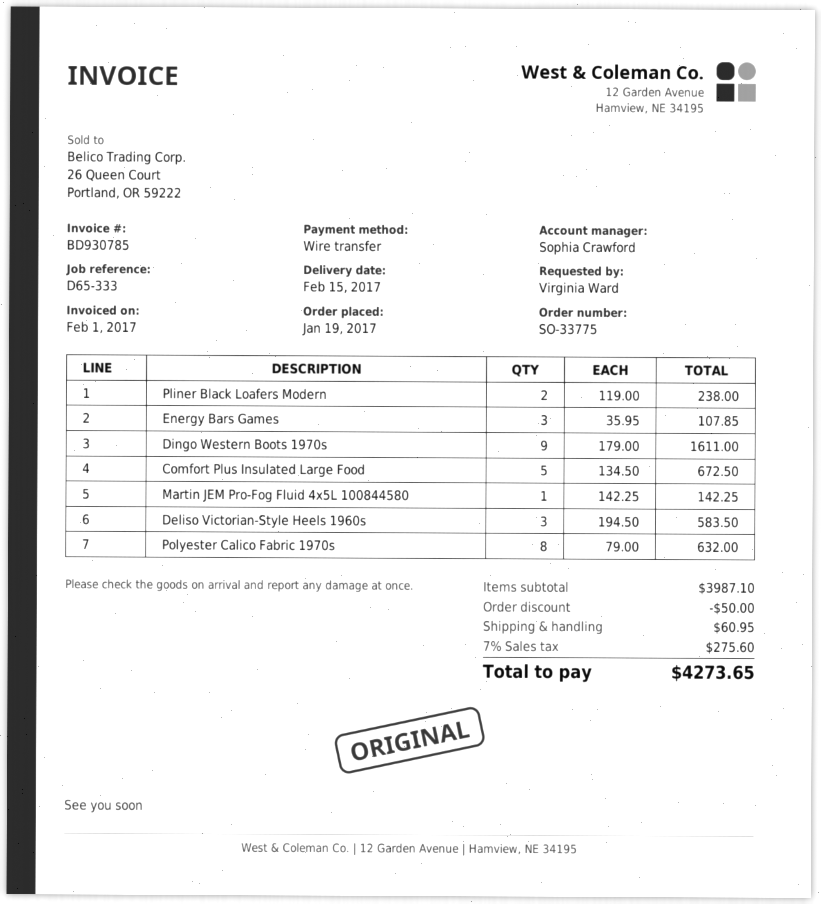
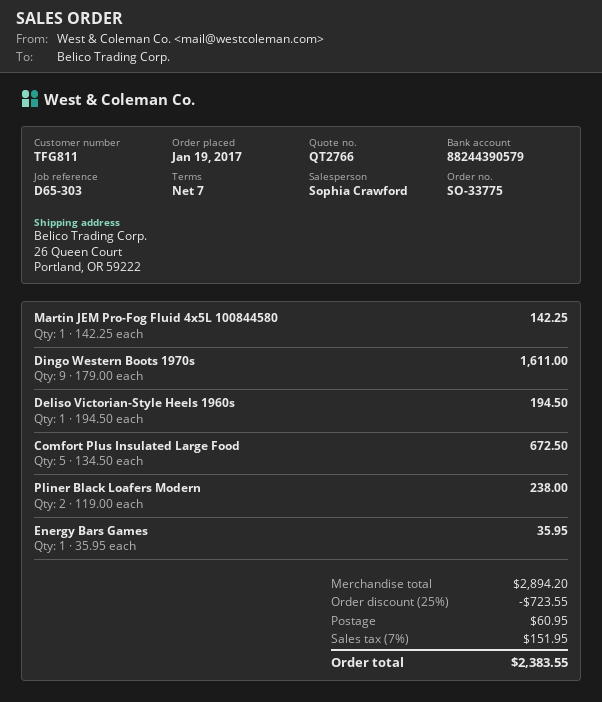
reference: D65-333 -> D65-303
Energy Bars Games: 3 x 35.95 = 107.85 -> 1 x 35.95 = 35.95
Deliso Victorian-Style Heels 1960s: 3 x 194.50 = 583.50 -> 1 x 194.50 = 194.50
Polyester Calico Fabric 1970s: 8 x 79.00 = 632.00 -> none
subtotal: 3987.10 -> 2894.20
discount: 50.00 -> 723.55
tax: 7% = 275.60 -> 7% = 151.95
total: 4273.65 -> 2383.55

